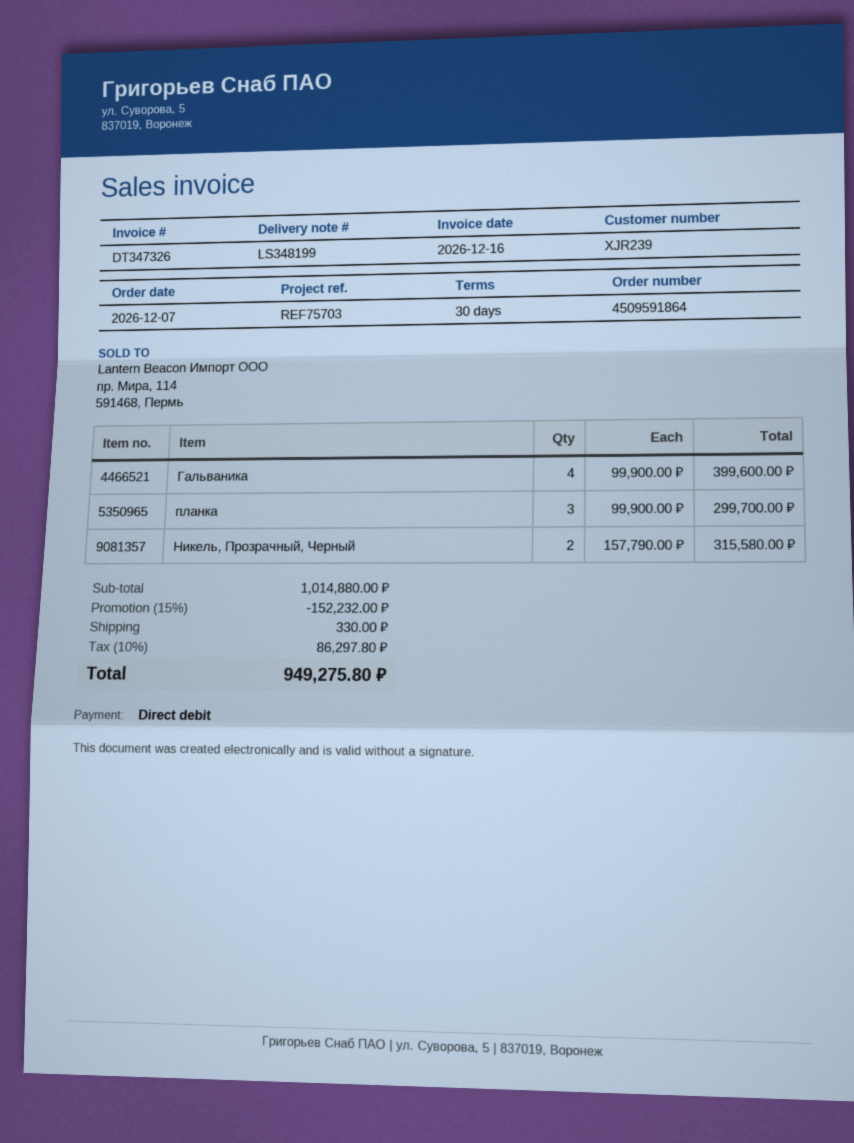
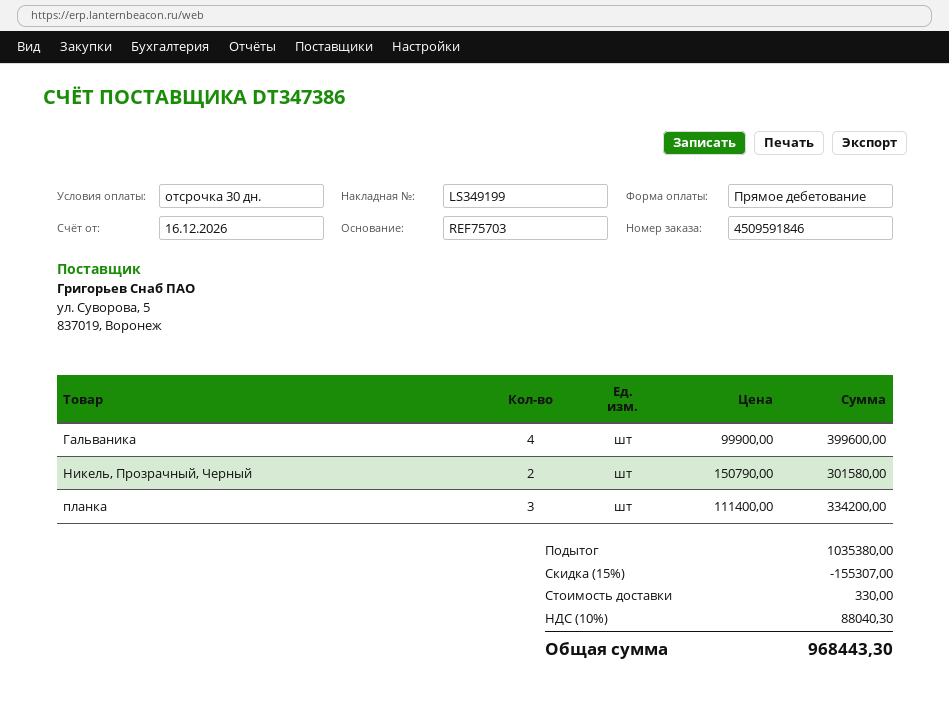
order number: 4509591864 -> 4509591846
delivery note number: LS348199 -> LS349199
invoice number: DT347326 -> DT347386
планка: 3 x 99900.00 = 299700.00 -> 3 x 111400.00 = 334200.00
Никель, Прозрачный, Черный: 2 x 157790.00 = 315580.00 -> 2 x 150790.00 = 301580.00
subtotal: 1014880.00 -> 1035380.00
discount: 15% = 152232.00 -> 15% = 155307.00
tax: 10% = 86297.80 -> 10% = 88040.30
total: 949275.80 -> 968443.30

